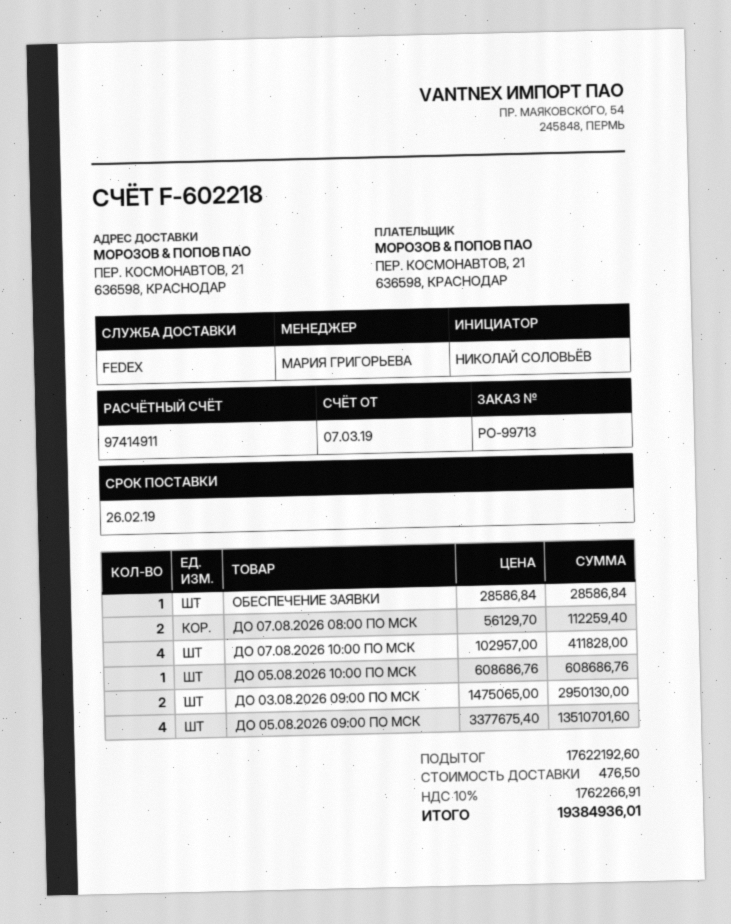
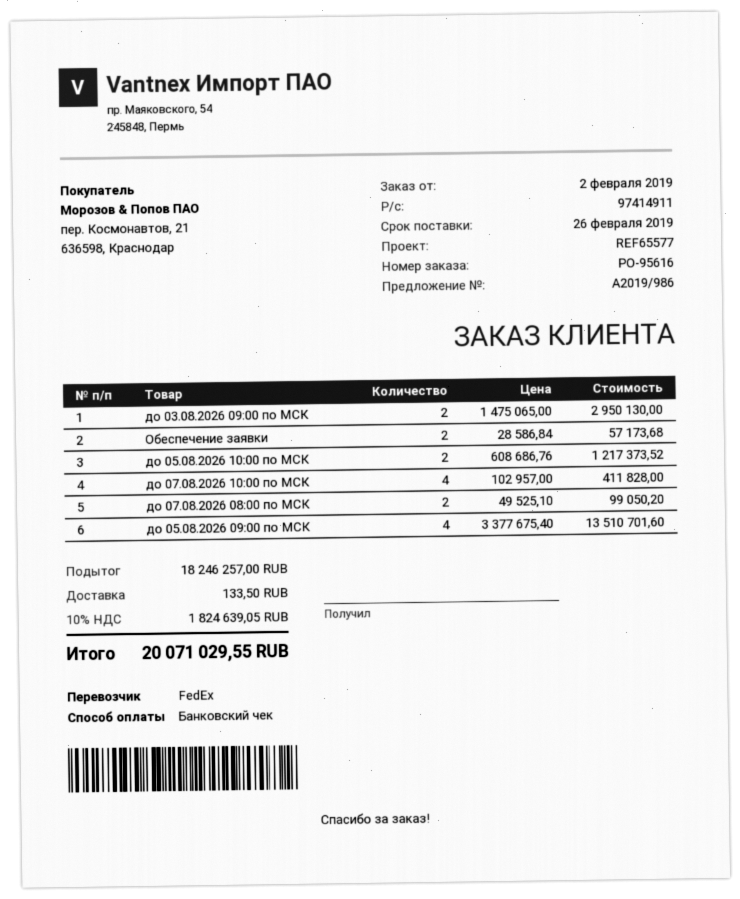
order number: PO-99713 -> PO-95616
ОБЕСПЕЧЕНИЕ ЗАЯВКИ: 1 x 28586.84 = 28586.84 -> 2 x 28586.84 = 57173.68
ДО 07.08.2026 08:00 ПО МСК: 2 x 56129.70 = 112259.40 -> 2 x 49525.10 = 99050.20
ДО 05.08.2026 10:00 ПО МСК: 1 x 608686.76 = 608686.76 -> 2 x 608686.76 = 1217373.52
subtotal: 17622192.60 -> 18246257.00
shipping: 476.50 -> 133.50
tax: 10% = 1762266.91 -> 10% = 1824639.05
total: 19384936.01 -> 20071029.55

